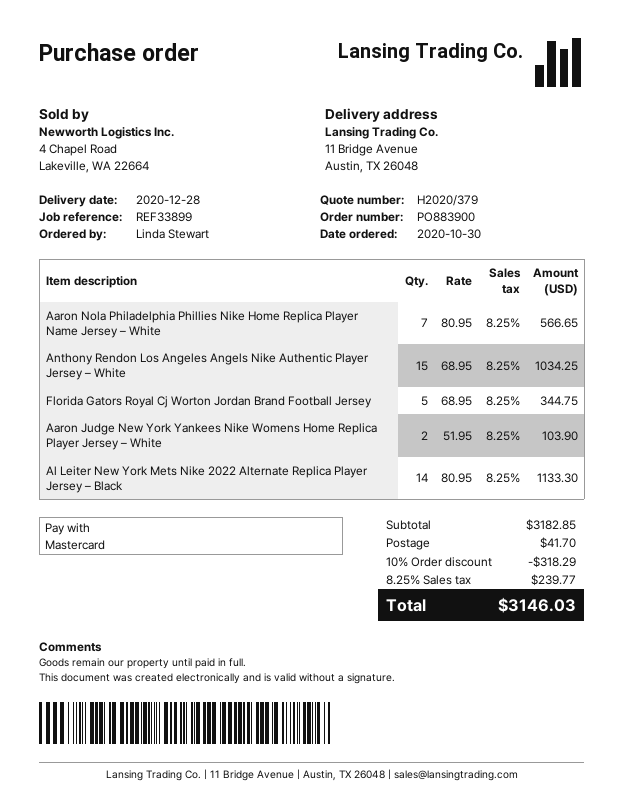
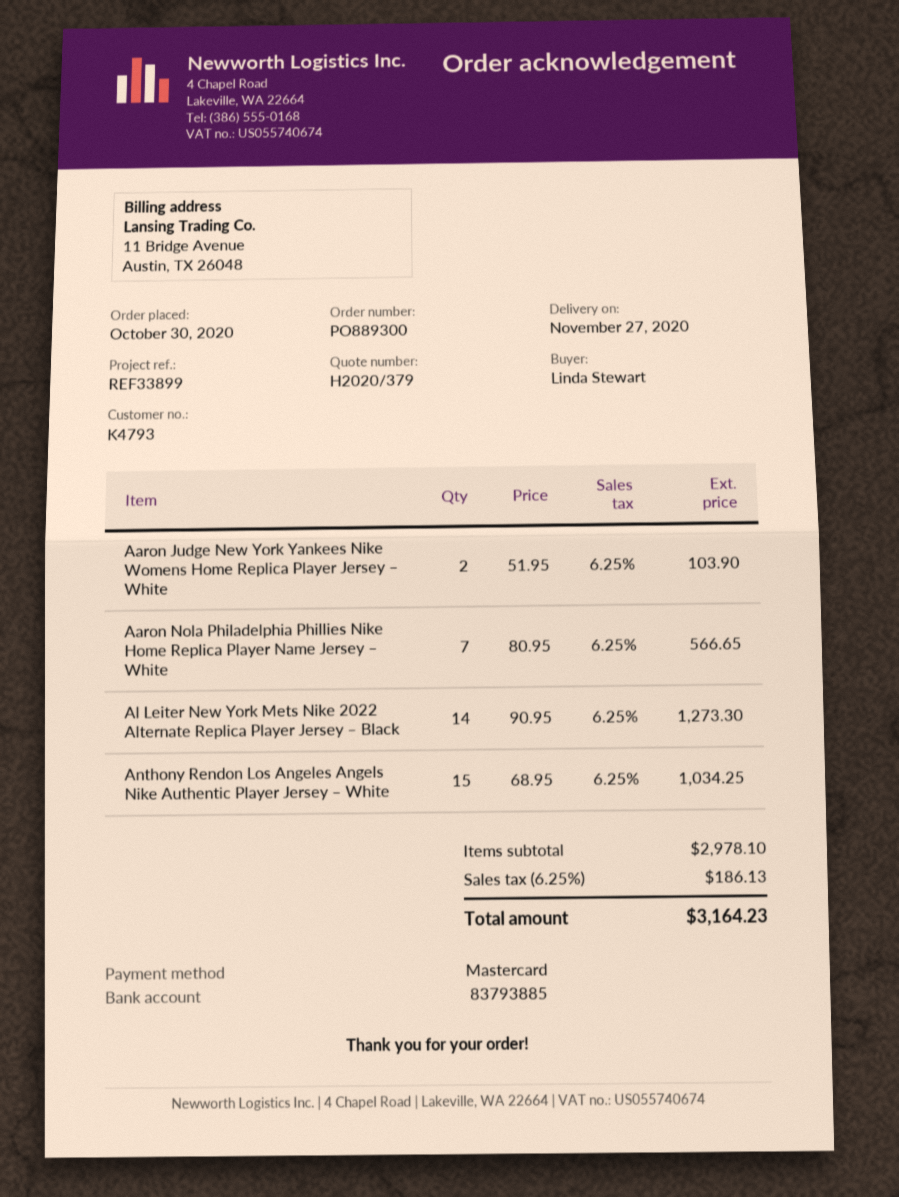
order number: PO883900 -> PO889300
delivery date: 2020-12-28 -> 2020-11-27
Florida Gators Royal Cj Worton Jordan Brand Football Jersey: 5 x 68.95 = 344.75 -> none
Al Leiter New York Mets Nike 2022 Alternate Replica Player Jersey – Black: 14 x 80.95 = 1133.30 -> 14 x 90.95 = 1273.30
subtotal: 3182.85 -> 2978.10
discount: 10% = 318.29 -> none
shipping: 41.70 -> none
tax: 8.25% = 239.77 -> 6.25% = 186.13
total: 3146.03 -> 3164.23

